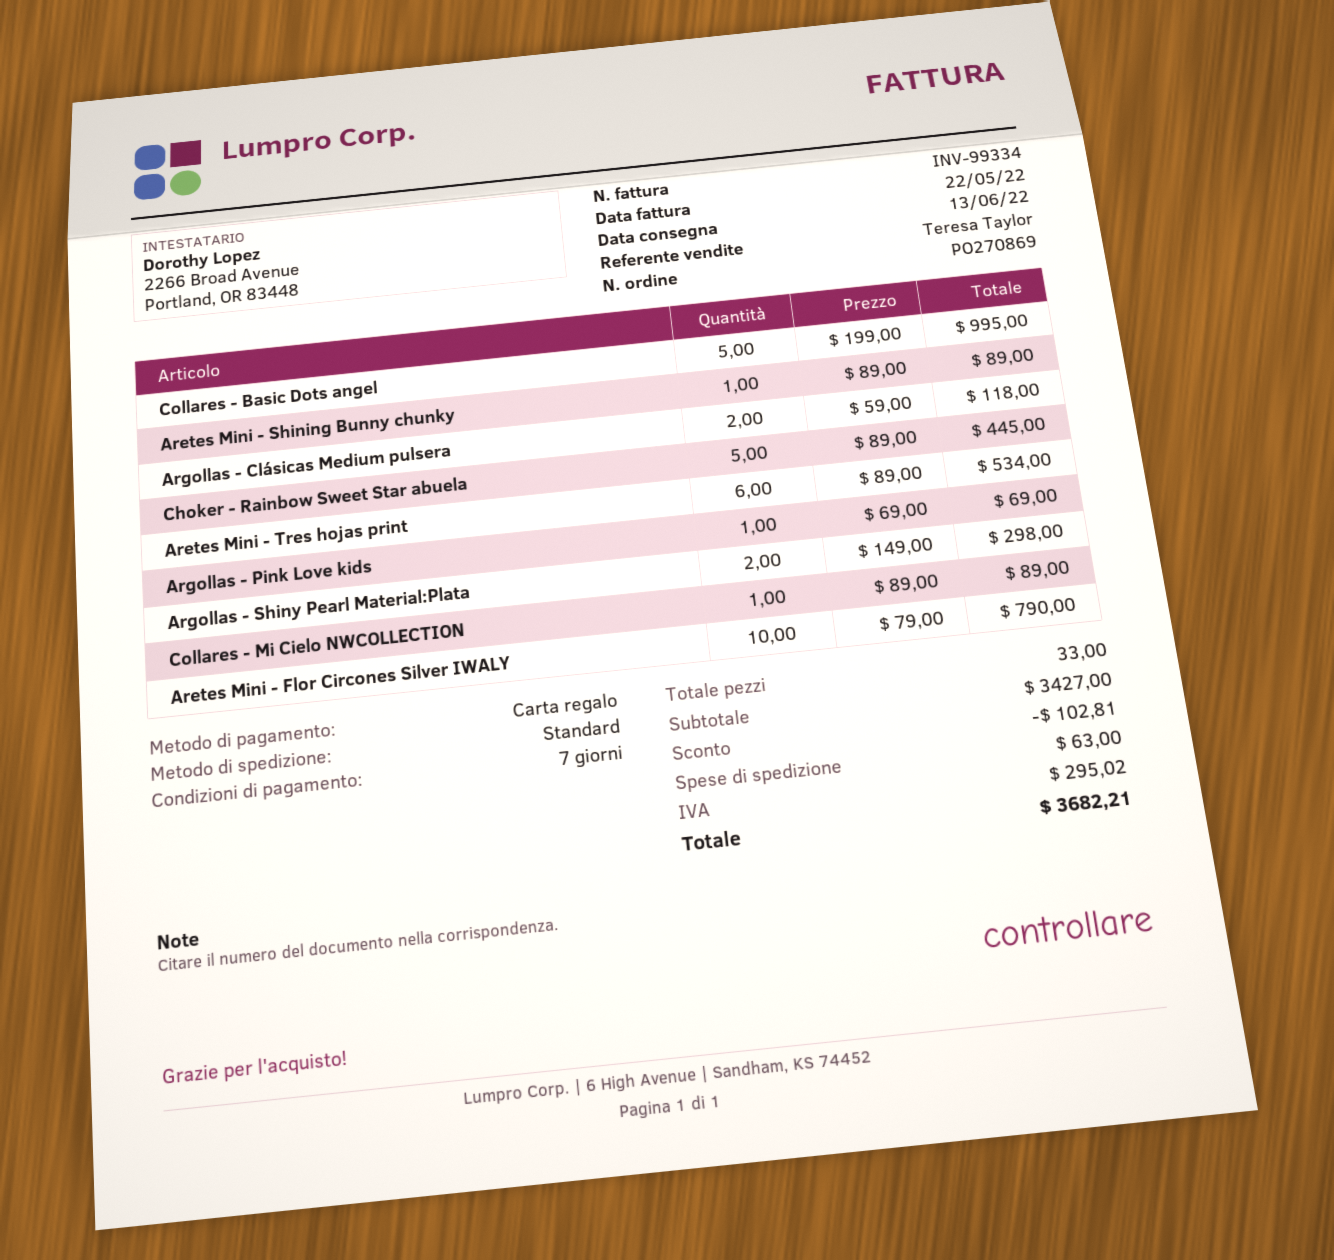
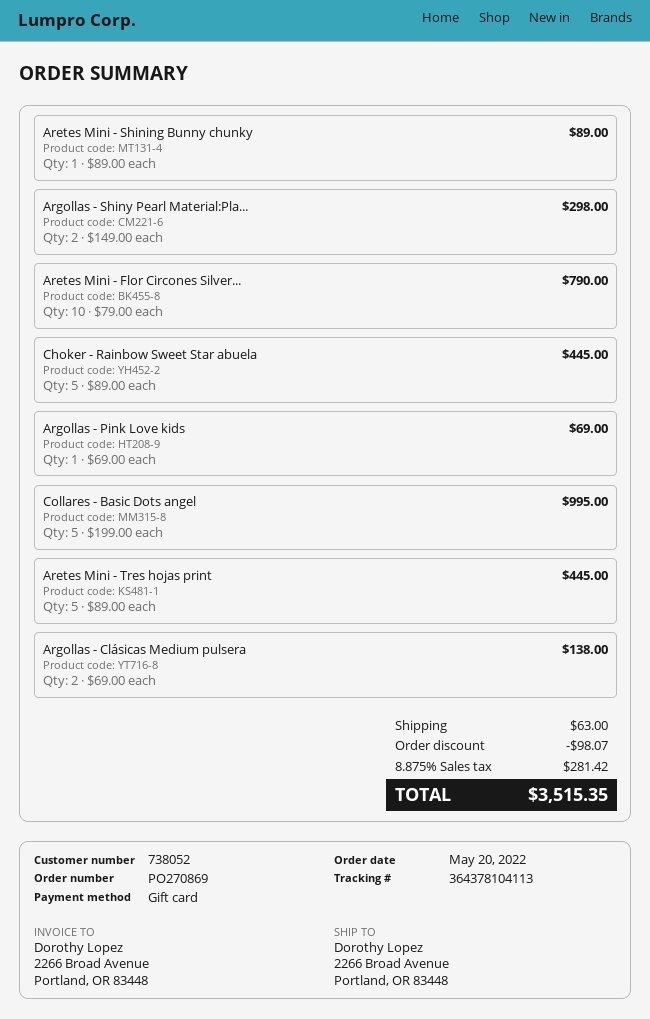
Argollas - Clásicas Medium pulsera: 2 x 59.00 = 118.00 -> 2 x 69.00 = 138.00
Aretes Mini - Tres hojas print: 6 x 89.00 = 534.00 -> 5 x 89.00 = 445.00
Collares - Mi Cielo NWCOLLECTION: 1 x 89.00 = 89.00 -> none
discount: 102.81 -> 98.07
tax: 295.02 -> 281.42
total: 3682.21 -> 3515.35

